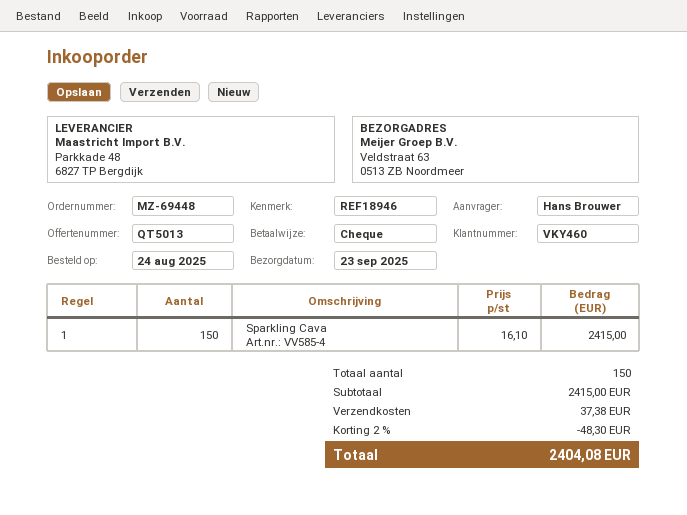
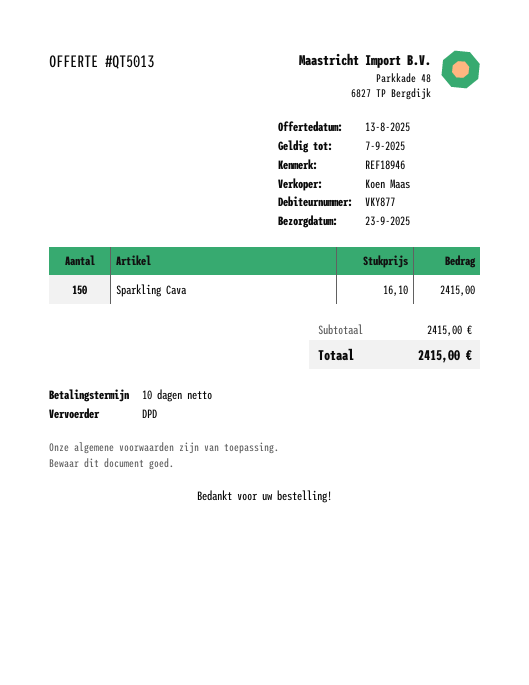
customer number: VKY460 -> VKY877
discount: 2% = 48.30 -> none
shipping: 37.38 -> none
total: 2404.08 -> 2415.00

